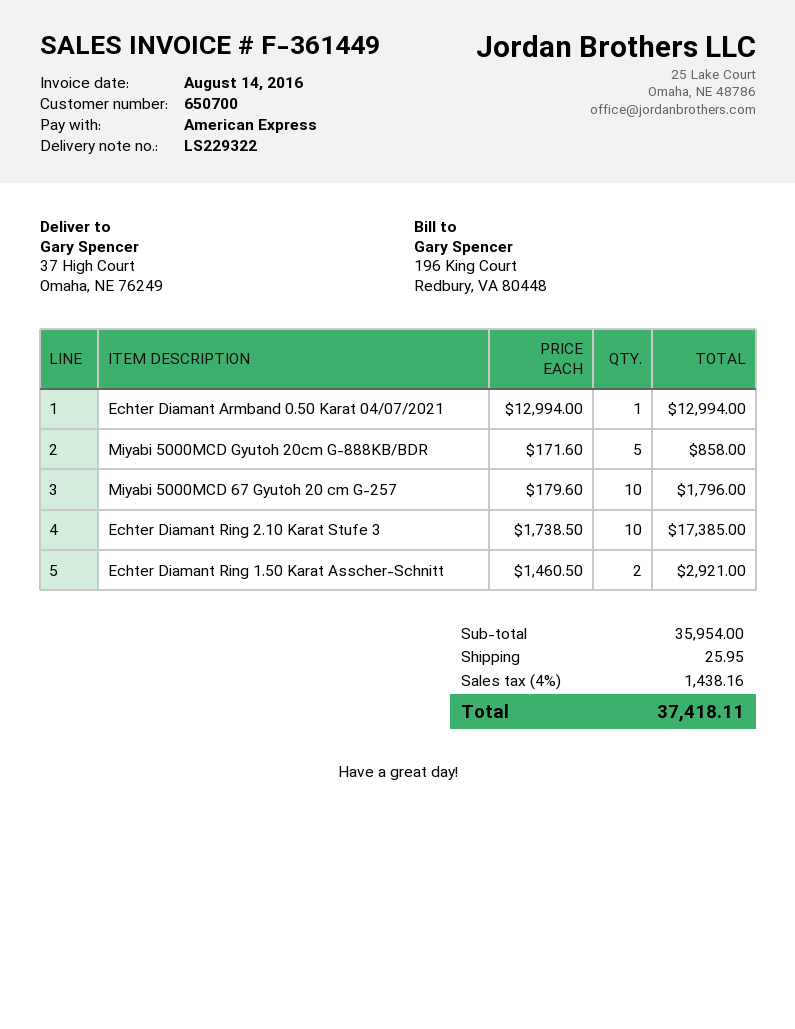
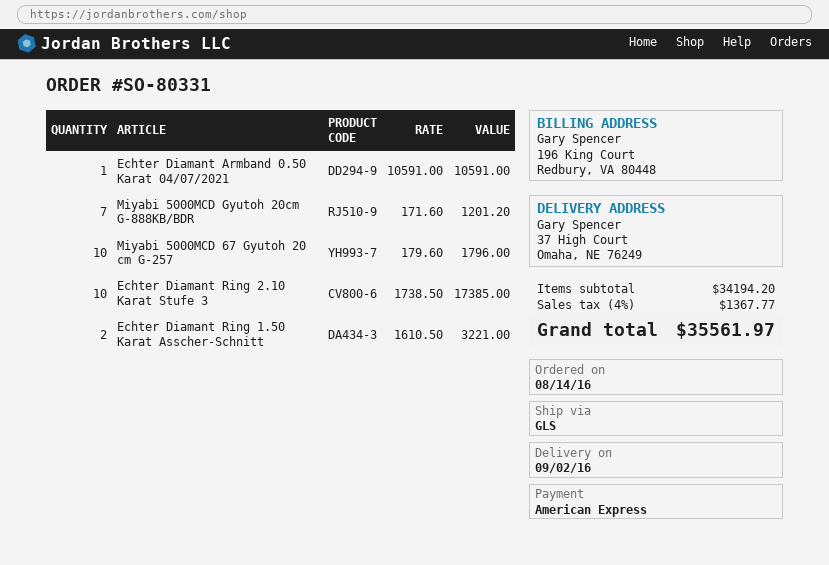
Echter Diamant Armband 0.50 Karat 04/07/2021: 1 x 12994.00 = 12994.00 -> 1 x 10591.00 = 10591.00
Miyabi 5000MCD Gyutoh 20cm G-888KB/BDR: 5 x 171.60 = 858.00 -> 7 x 171.60 = 1201.20
Echter Diamant Ring 1.50 Karat Asscher-Schnitt: 2 x 1460.50 = 2921.00 -> 2 x 1610.50 = 3221.00
subtotal: 35954.00 -> 34194.20
shipping: 25.95 -> none
tax: 4% = 1438.16 -> 4% = 1367.77
total: 37418.11 -> 35561.97

